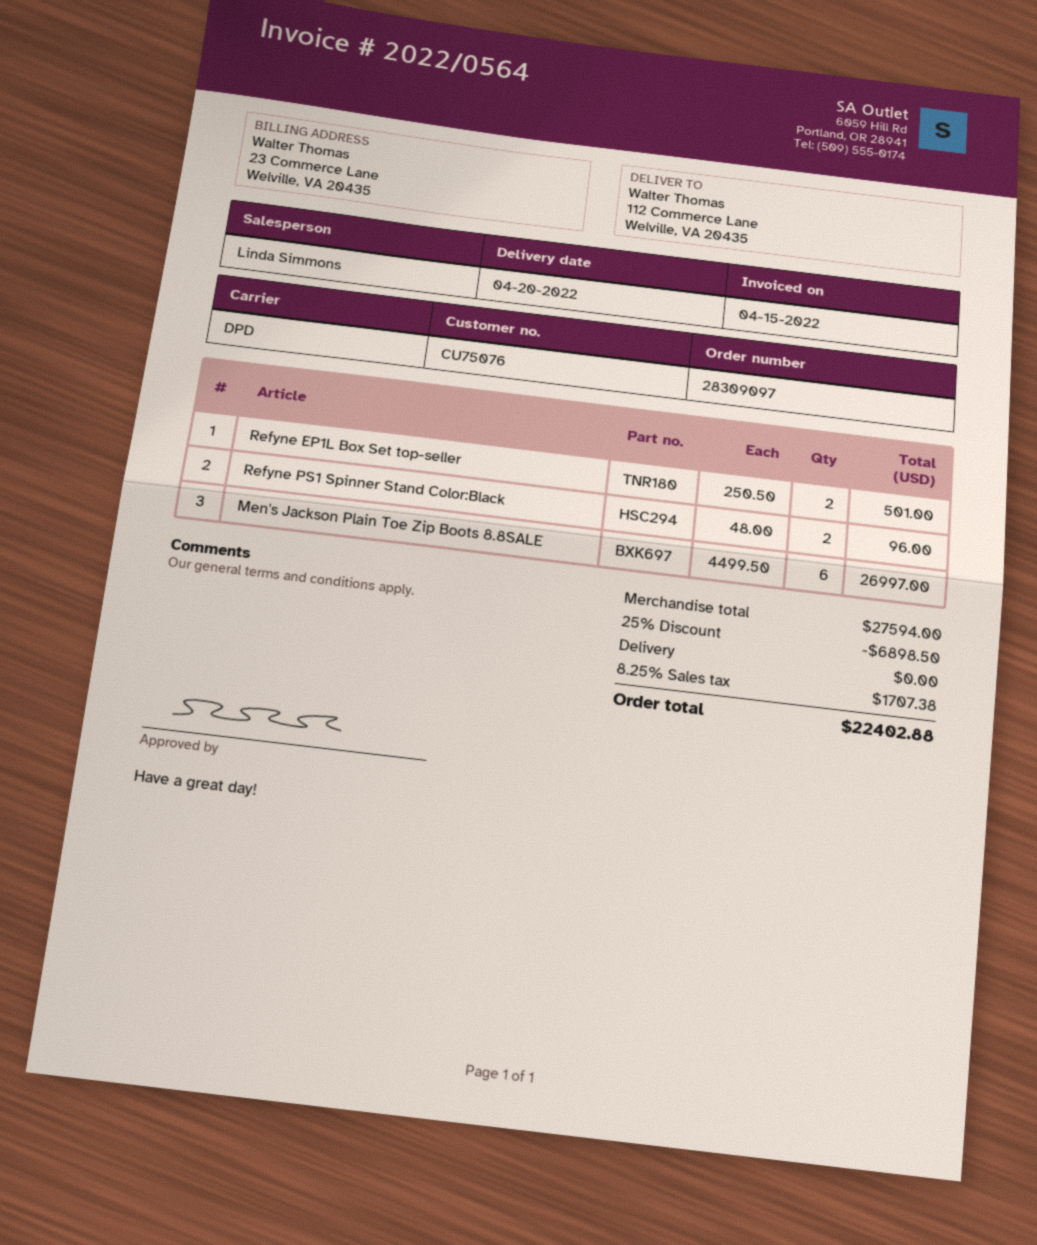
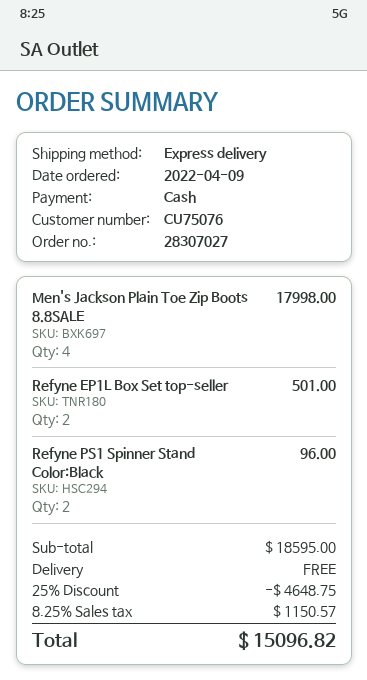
order number: 28309097 -> 28307027
shipping method: DPD -> express
Men's Jackson Plain Toe Zip Boots 8.8SALE: 6 for 26997.00 -> 4 for 17998.00
subtotal: 27594.00 -> 18595.00
discount: 25% = 6898.50 -> 25% = 4648.75
tax: 8.25% = 1707.38 -> 8.25% = 1150.57
total: 22402.88 -> 15096.82

